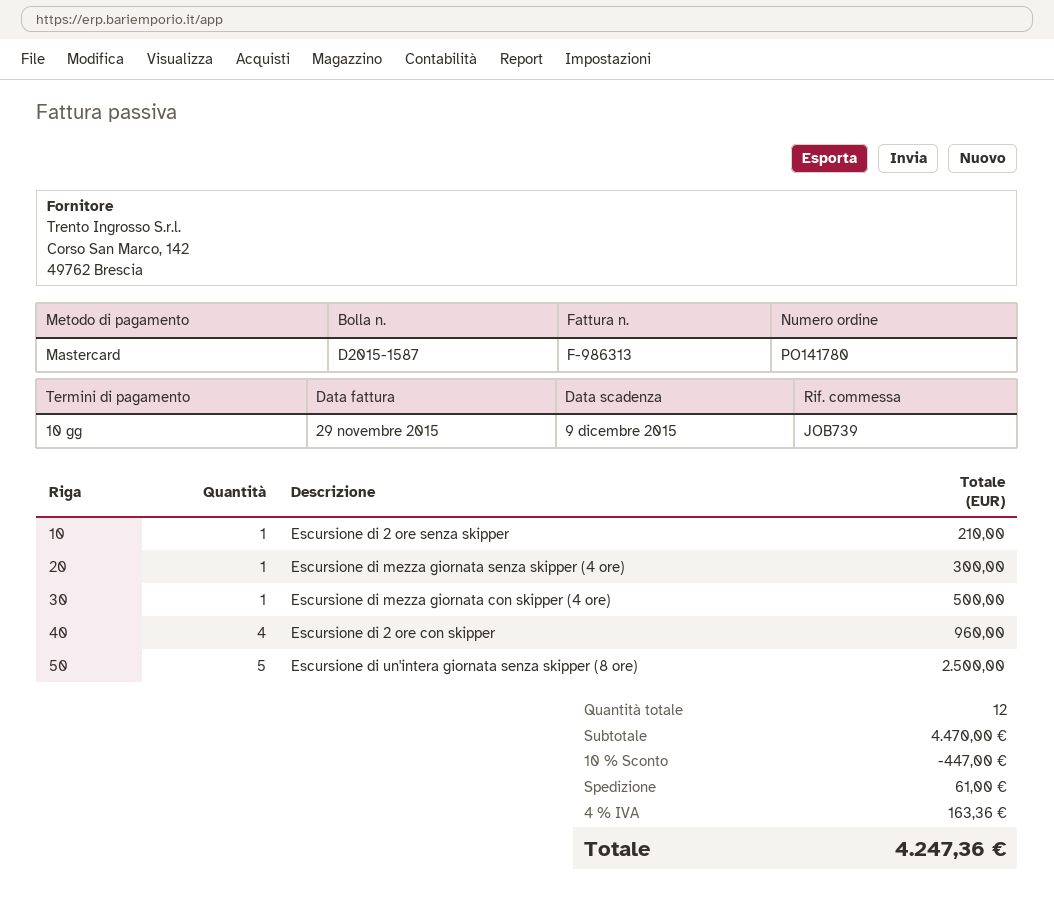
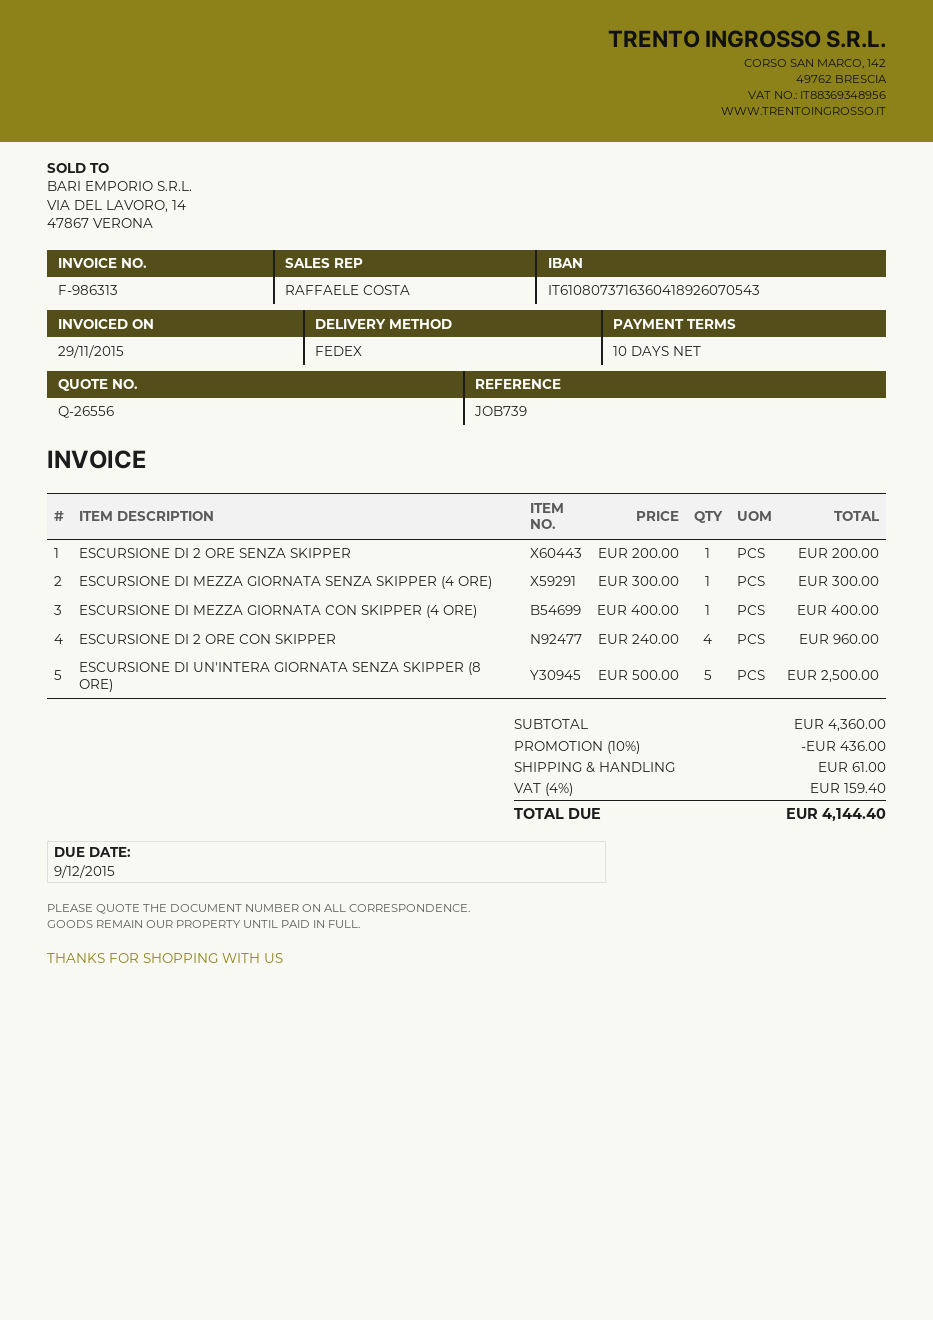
Escursione di 2 ore senza skipper: 1 for 210.00 -> 1 for 200.00
Escursione di mezza giornata con skipper (4 ore): 1 for 500.00 -> 1 for 400.00
subtotal: 4470.00 -> 4360.00
discount: 10% = 447.00 -> 10% = 436.00
tax: 4% = 163.36 -> 4% = 159.40
total: 4247.36 -> 4144.40

